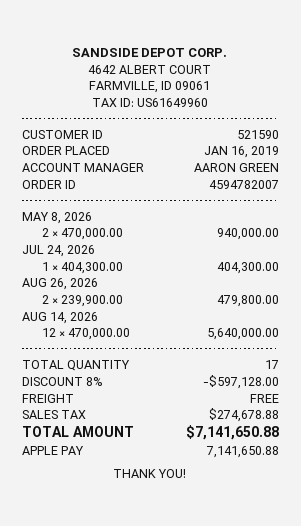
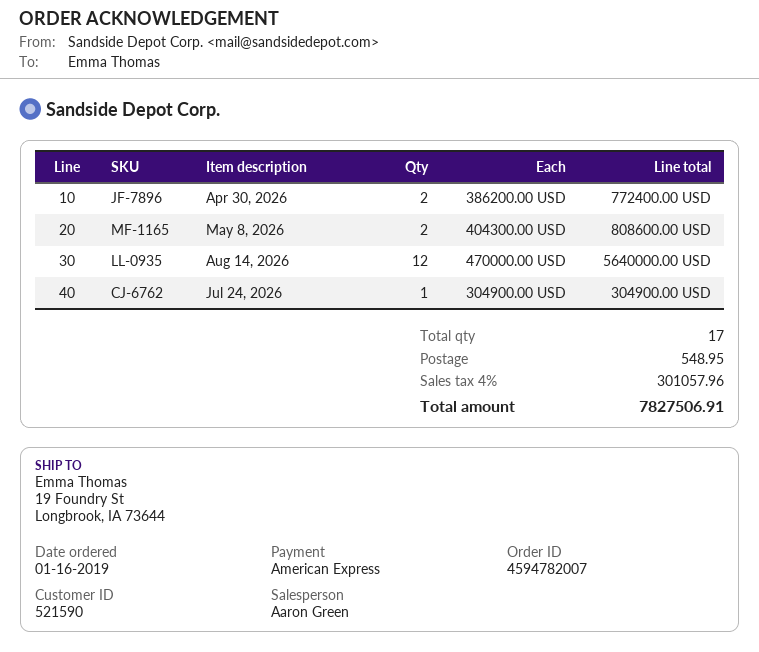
payment method: Apple Pay -> American Express
MAY 8, 2026: 2 x 470000.00 = 940000.00 -> 2 x 404300.00 = 808600.00
JUL 24, 2026: 1 x 404300.00 = 404300.00 -> 1 x 304900.00 = 304900.00
AUG 26, 2026: 2 x 239900.00 = 479800.00 -> none
Apr 30, 2026: none -> 2 x 386200.00 = 772400.00
discount: 8% = 597128.00 -> none
shipping: 0.00 -> 548.95
tax: 274678.88 -> 301057.96
total: 7141650.88 -> 7827506.91

